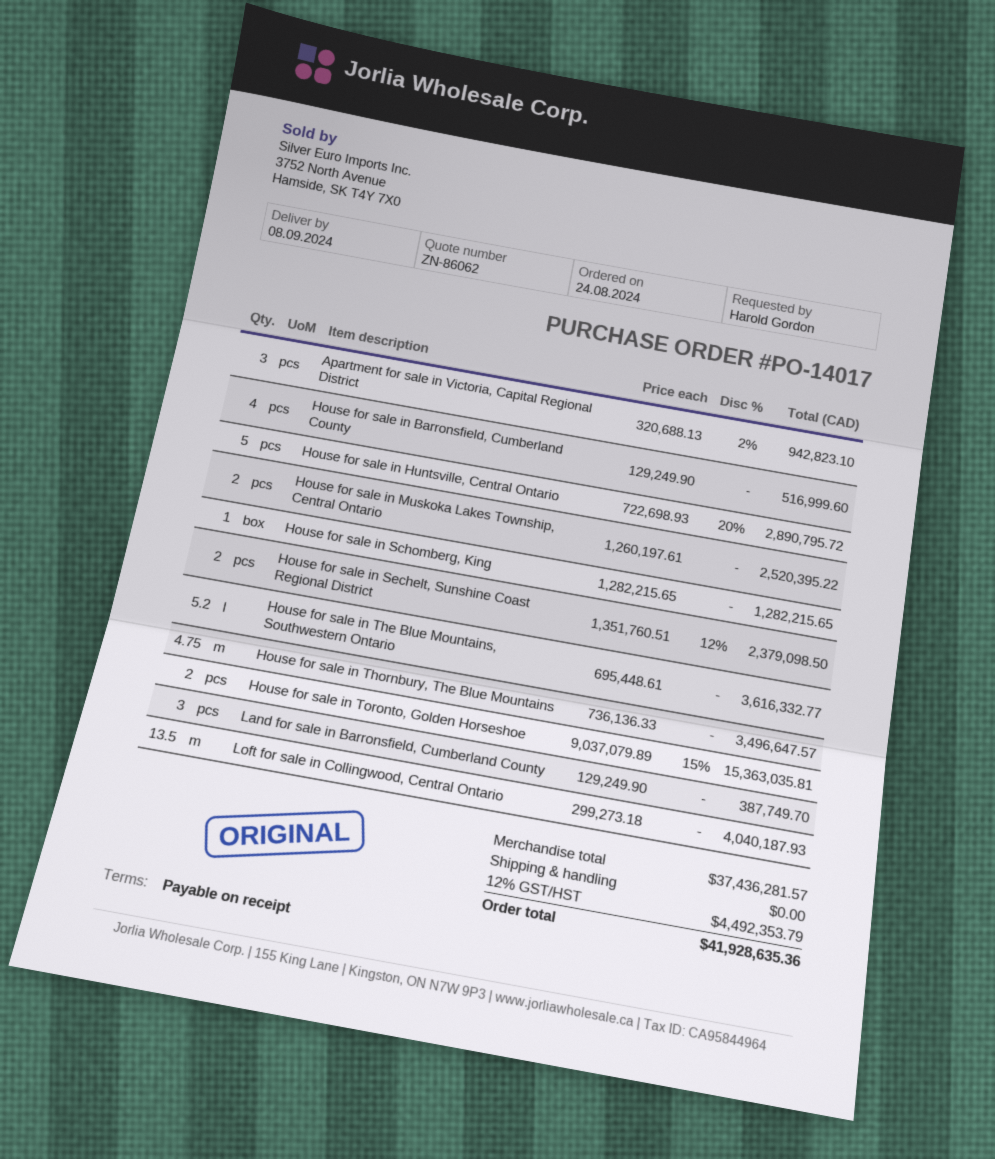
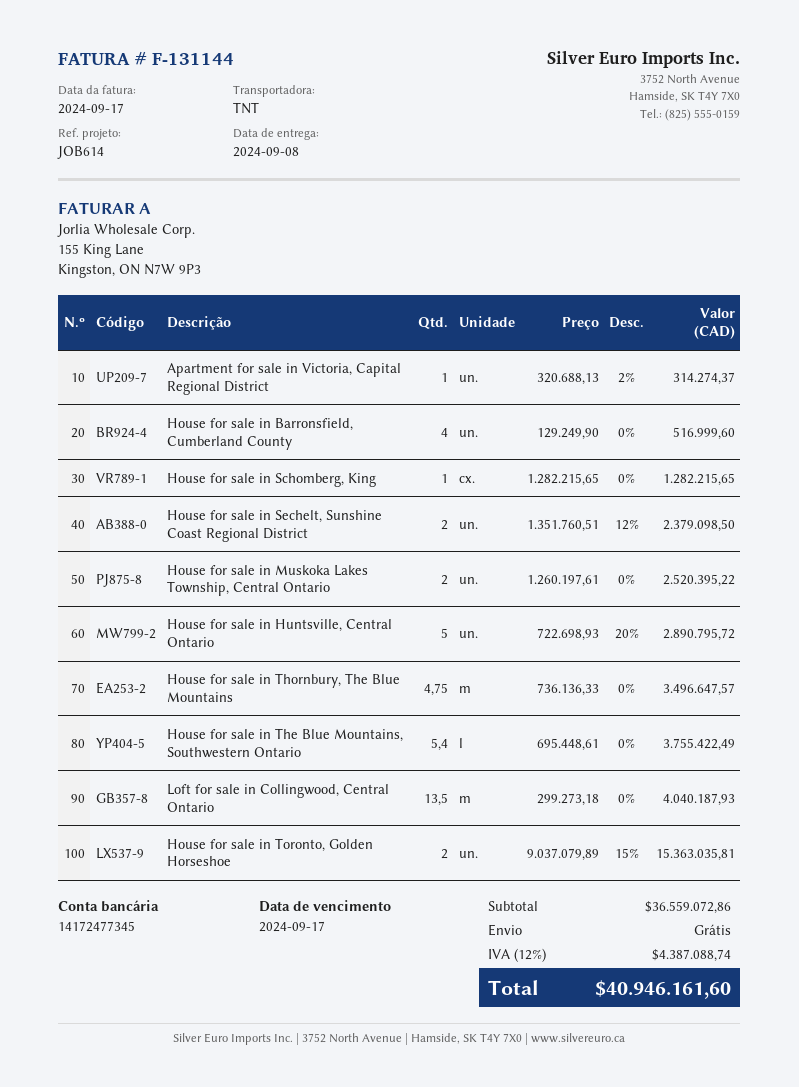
Apartment for sale in Victoria, Capital Regional District: 3 x 320688.13 - 2% = 942823.10 -> 1 x 320688.13 - 2% = 314274.37
House for sale in The Blue Mountains, Southwestern Ontario: 5.2 x 695448.61 = 3616332.77 -> 5.4 x 695448.61 = 3755422.49
Land for sale in Barronsfield, Cumberland County: 3 x 129249.90 = 387749.70 -> none
subtotal: 37436281.57 -> 36559072.86
tax: 12% = 4492353.79 -> 12% = 4387088.74
total: 41928635.36 -> 40946161.60

